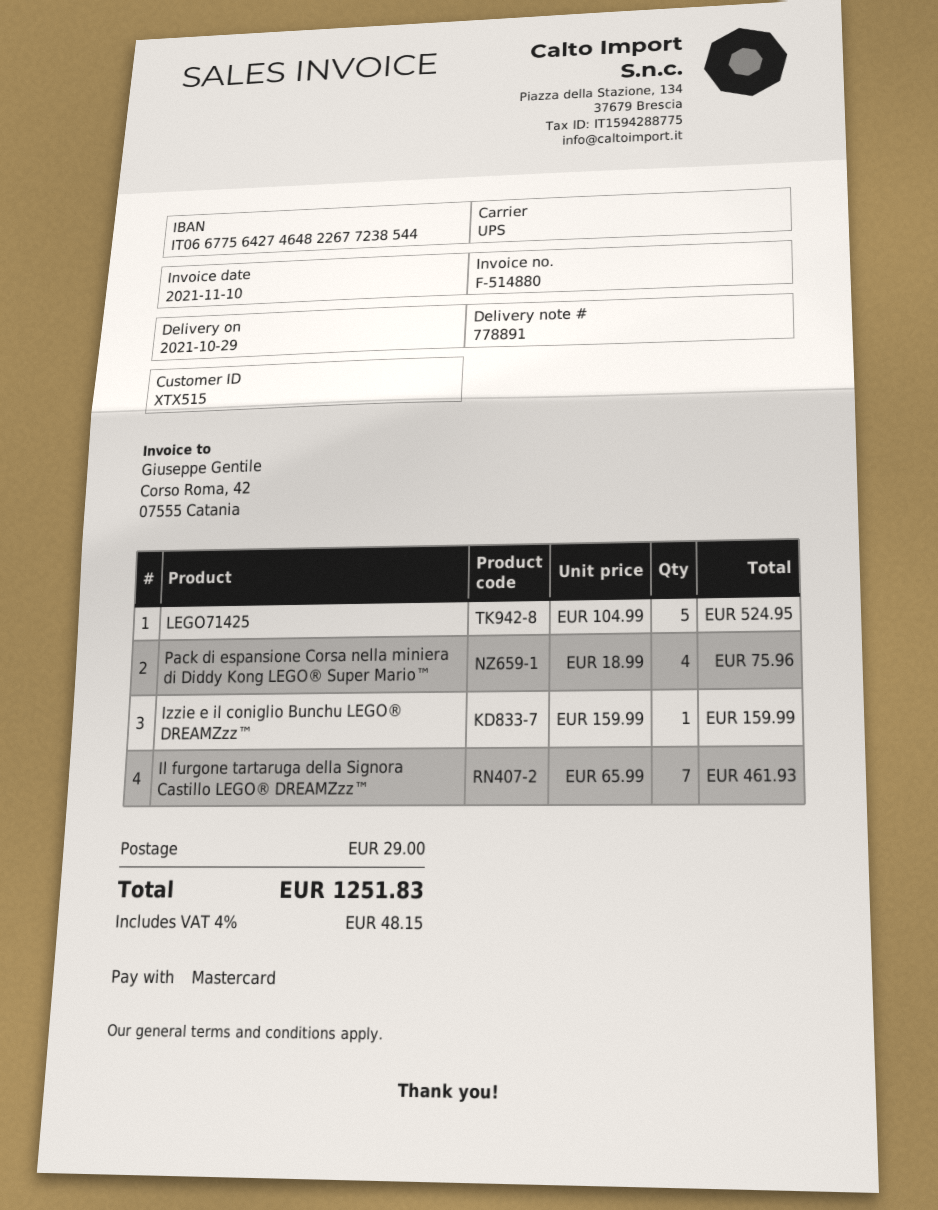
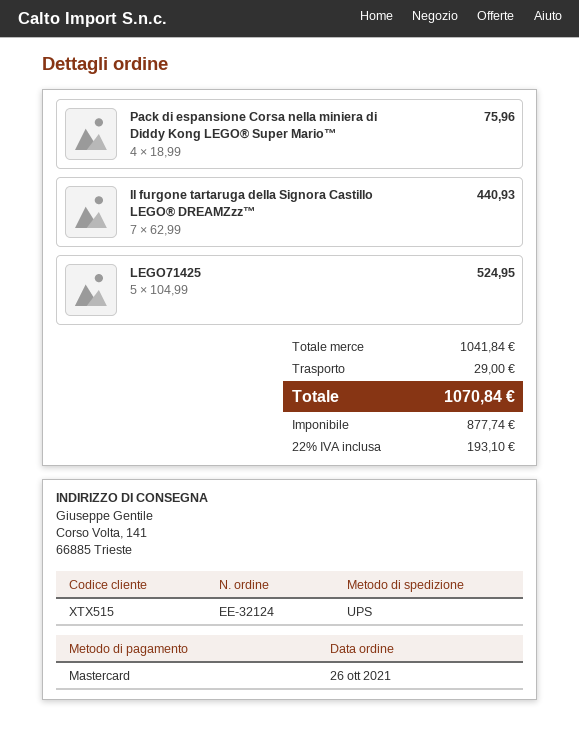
Izzie e il coniglio Bunchu LEGO® DREAMZzz™: 1 x 159.99 = 159.99 -> none
Il furgone tartaruga della Signora Castillo LEGO® DREAMZzz™: 7 x 65.99 = 461.93 -> 7 x 62.99 = 440.93
tax: 4% = 48.15 -> 22% = 193.10
total: 1251.83 -> 1070.84

